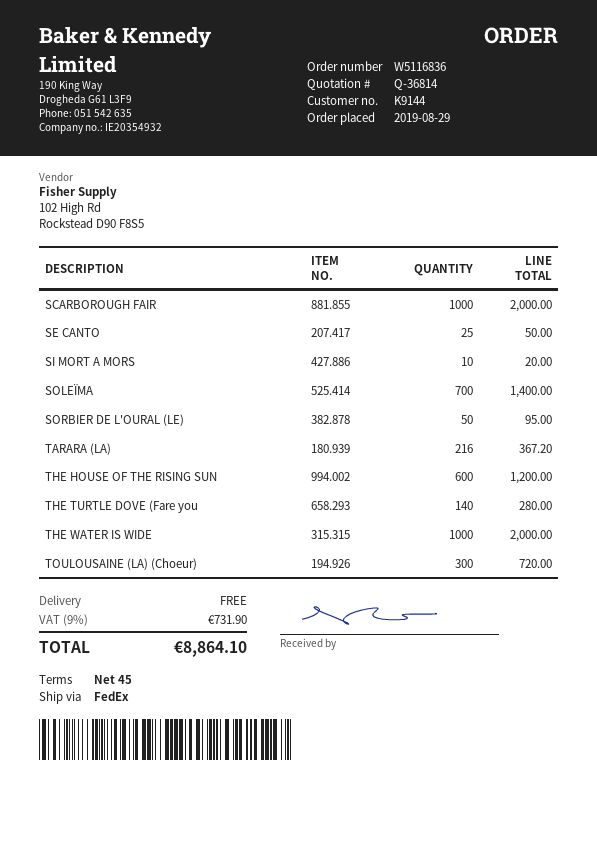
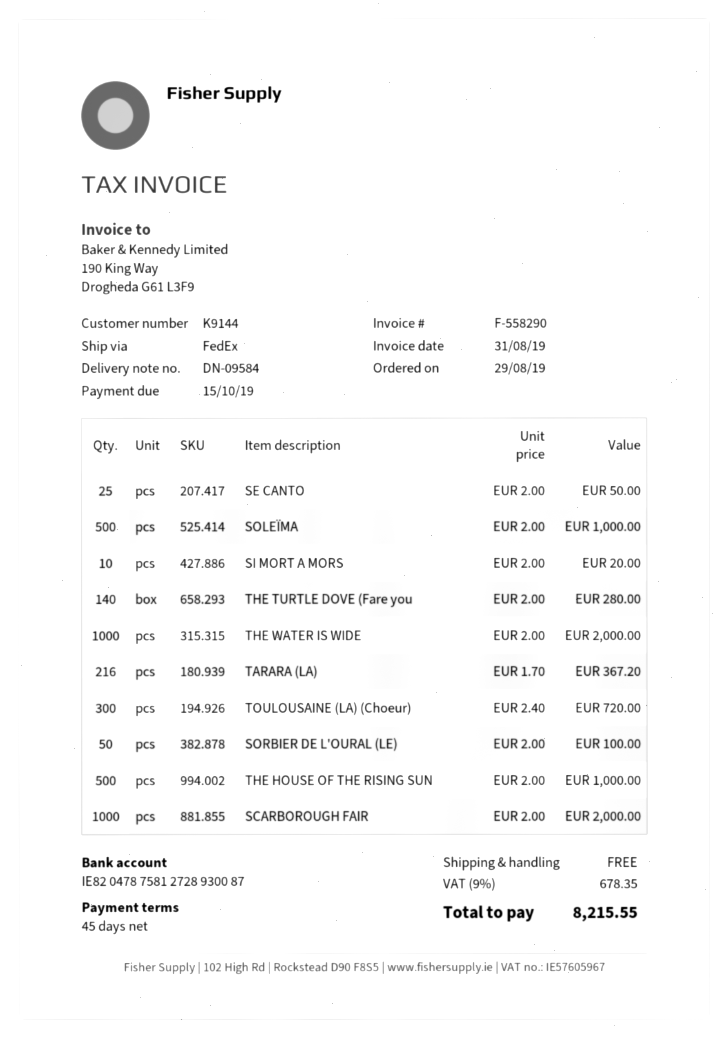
SOLEÏMA: 700 for 1400.00 -> 500 for 1000.00
SORBIER DE L'OURAL (LE): 50 for 95.00 -> 50 for 100.00
THE HOUSE OF THE RISING SUN: 600 for 1200.00 -> 500 for 1000.00
tax: 9% = 731.90 -> 9% = 678.35
total: 8864.10 -> 8215.55

